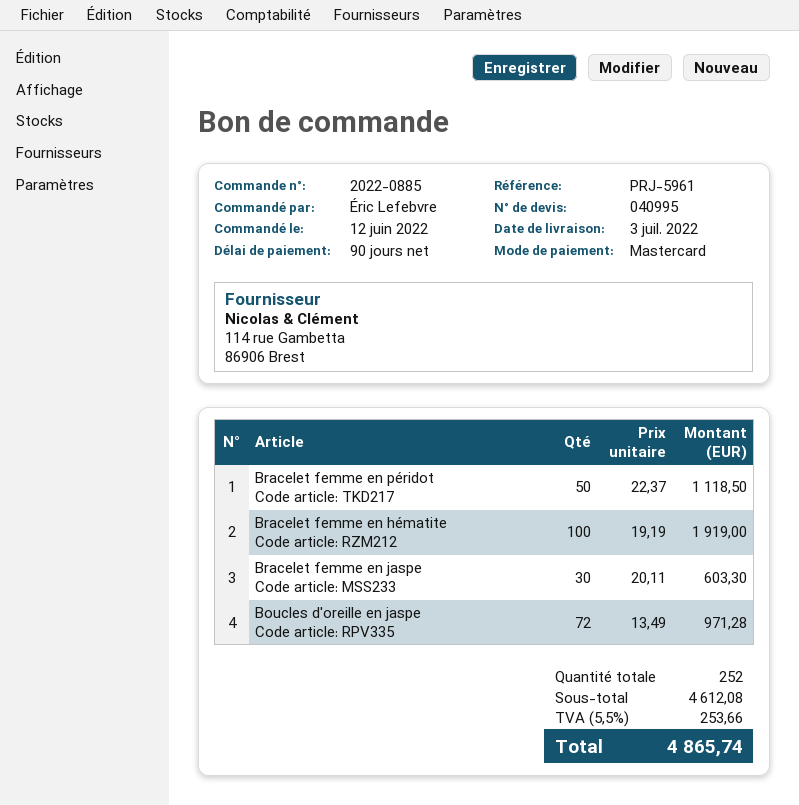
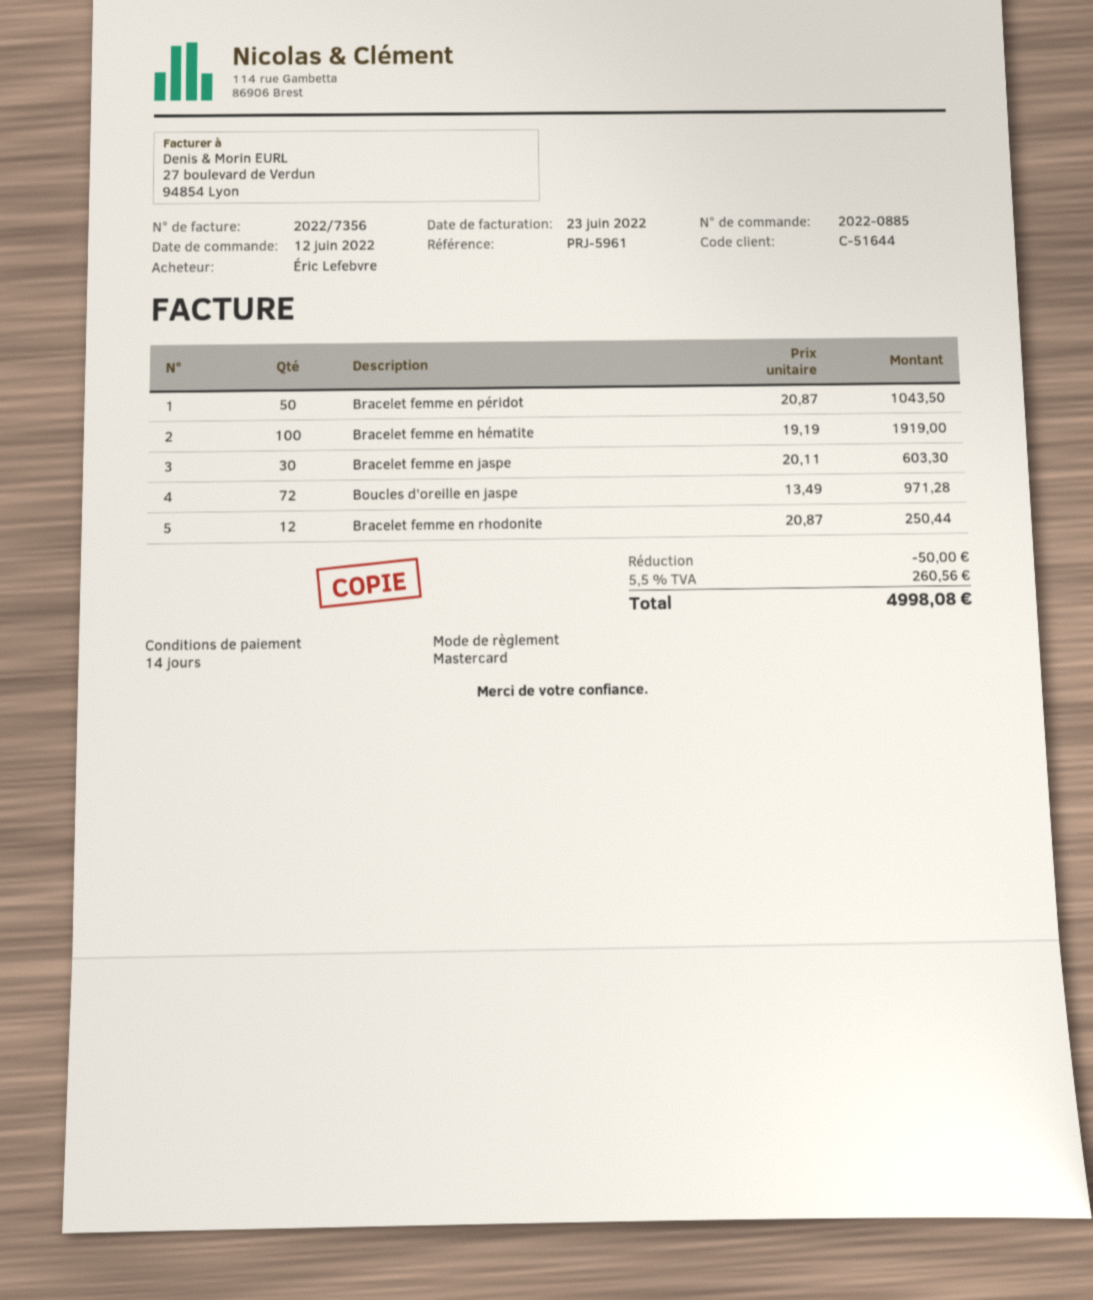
payment terms: 90 days -> 14 days
Bracelet femme en péridot: 50 x 22.37 = 1118.50 -> 50 x 20.87 = 1043.50
Bracelet femme en rhodonite: none -> 12 x 20.87 = 250.44
discount: none -> 50.00
tax: 5.5% = 253.66 -> 5.5% = 260.56
total: 4865.74 -> 4998.08

